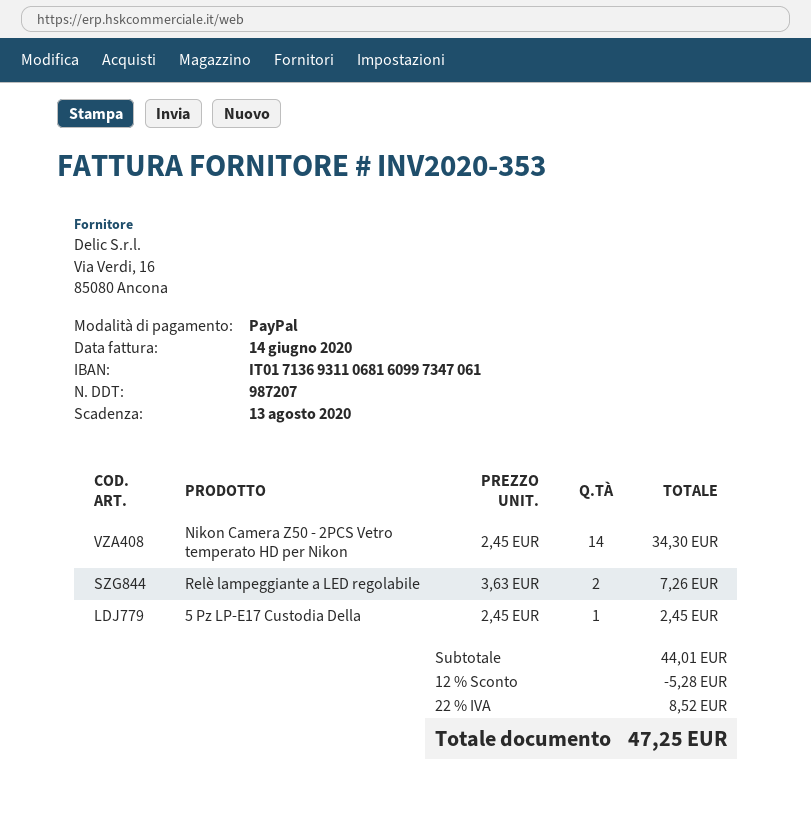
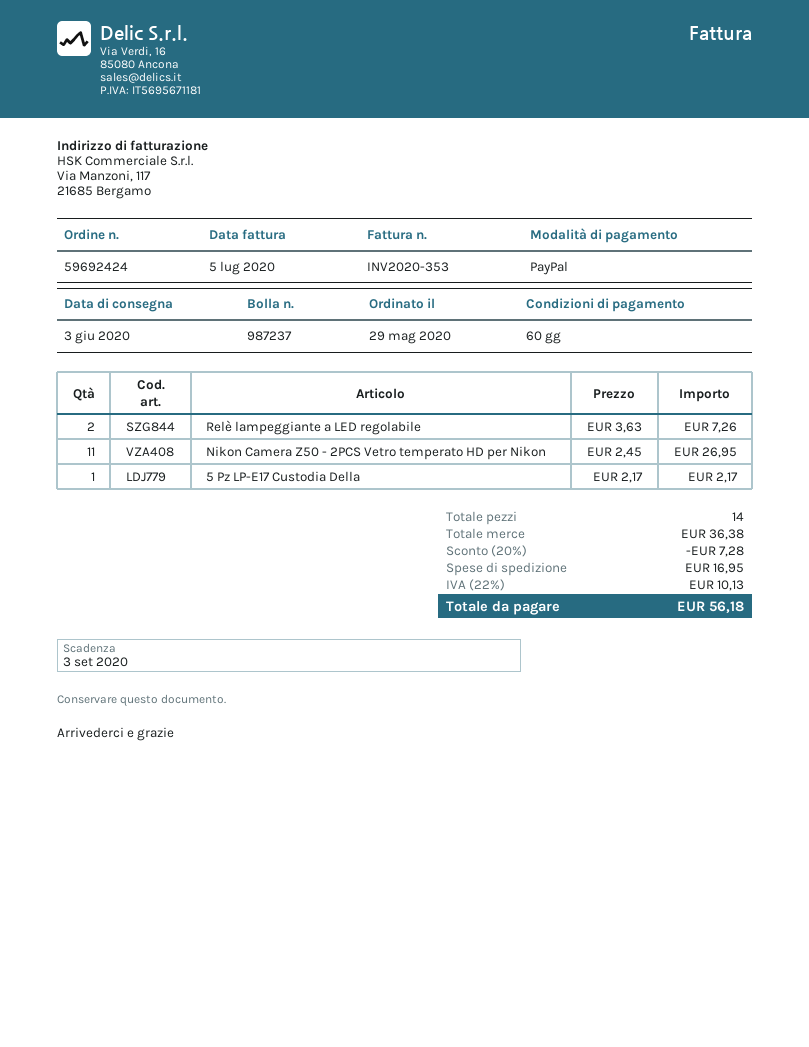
delivery note number: 987207 -> 987237
invoice date: 2020-06-14 -> 2020-07-05
due date: 2020-08-13 -> 2020-09-03
Nikon Camera Z50 - 2PCS Vetro temperato HD per Nikon: 14 x 2.45 = 34.30 -> 11 x 2.45 = 26.95
5 Pz LP-E17 Custodia Della: 1 x 2.45 = 2.45 -> 1 x 2.17 = 2.17
subtotal: 44.01 -> 36.38
discount: 12% = 5.28 -> 20% = 7.28
shipping: none -> 16.95
tax: 22% = 8.52 -> 22% = 10.13
total: 47.25 -> 56.18

